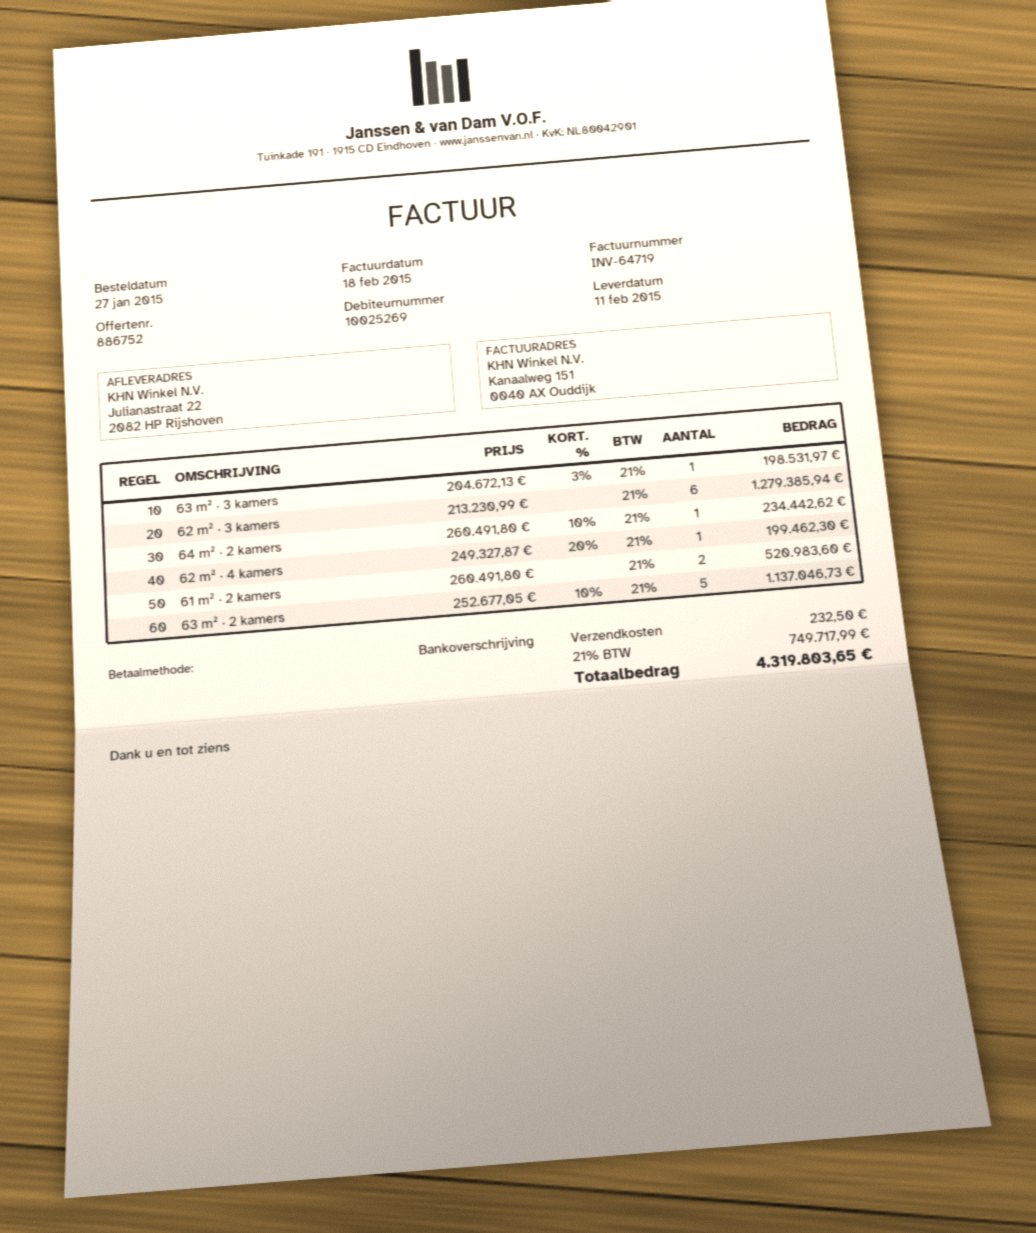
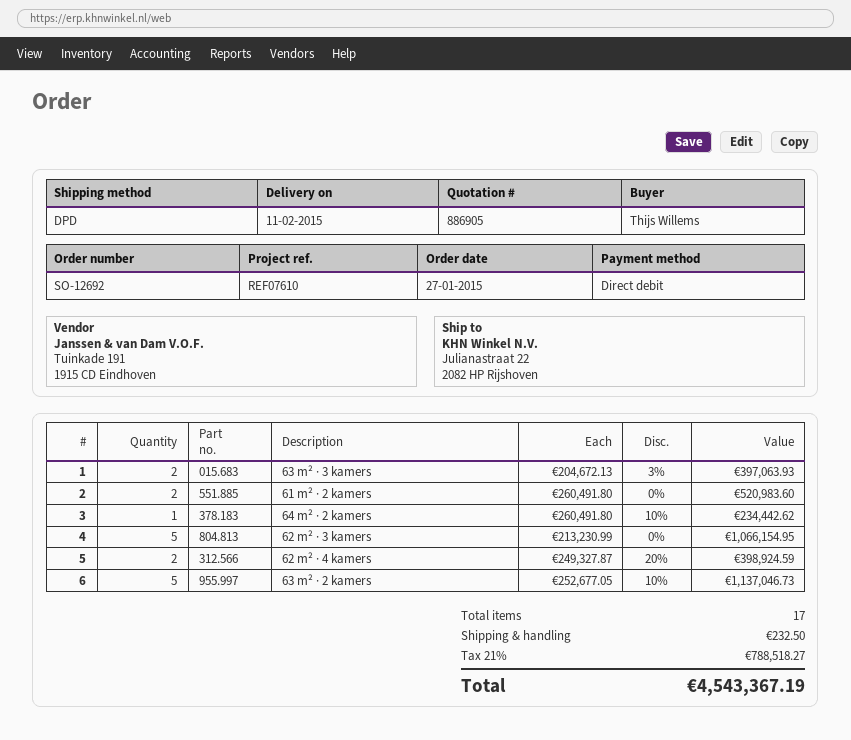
quote number: 886752 -> 886905
payment method: bank transfer -> direct debit
63 m² · 3 kamers: 1 x 204672.13 - 3% = 198531.97 -> 2 x 204672.13 - 3% = 397063.93
62 m² · 3 kamers: 6 x 213230.99 = 1279385.94 -> 5 x 213230.99 = 1066154.95
62 m² · 4 kamers: 1 x 249327.87 - 20% = 199462.30 -> 2 x 249327.87 - 20% = 398924.59
tax: 21% = 749717.99 -> 21% = 788518.27
total: 4319803.65 -> 4543367.19

